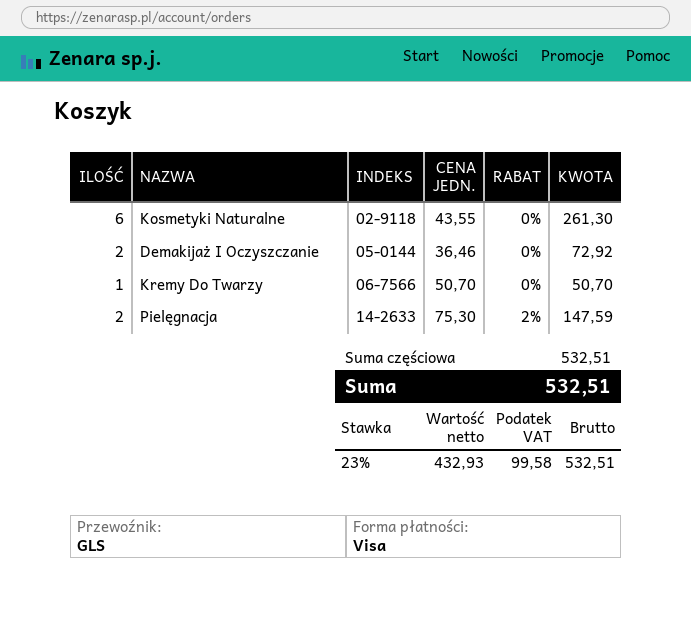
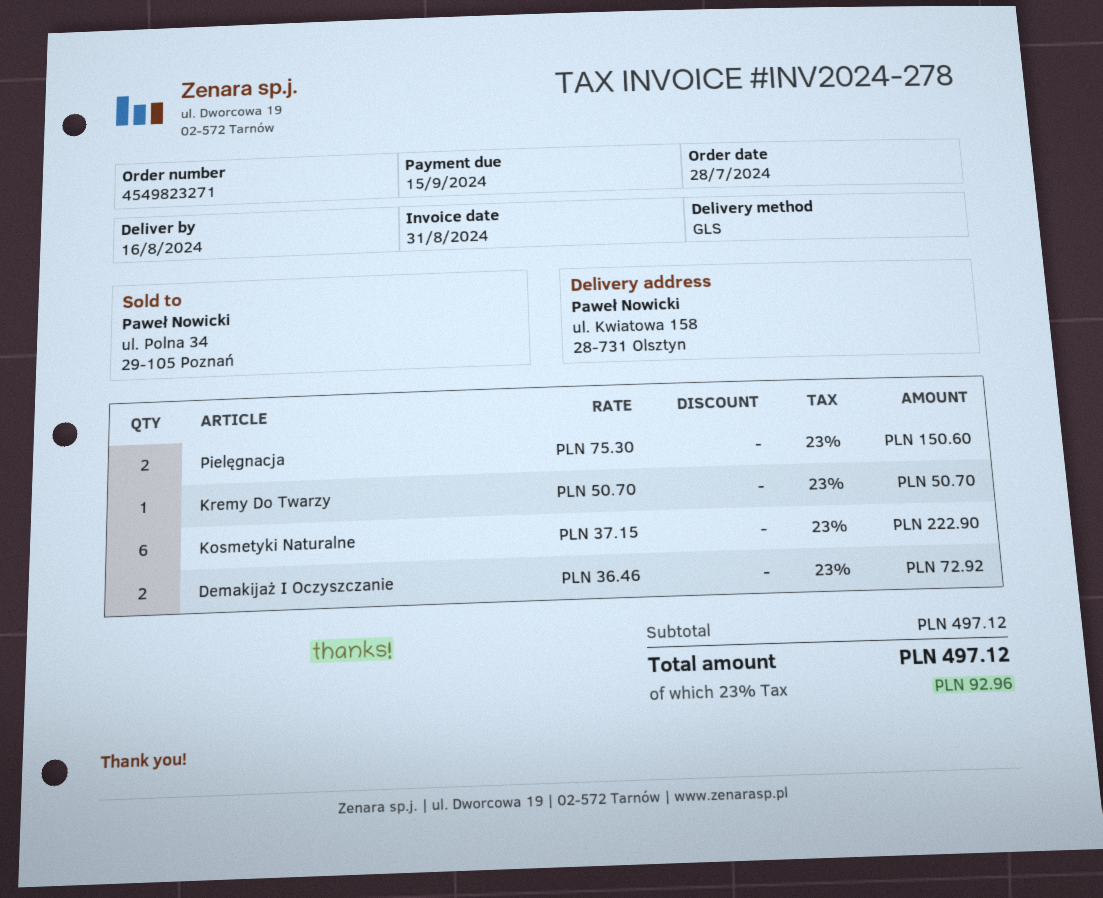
Kosmetyki Naturalne: 6 x 43.55 = 261.30 -> 6 x 37.15 = 222.90
Pielęgnacja: 2 x 75.30 - 2% = 147.59 -> 2 x 75.30 = 150.60
subtotal: 532.51 -> 497.12
tax: 23% = 99.58 -> 23% = 92.96
total: 532.51 -> 497.12

